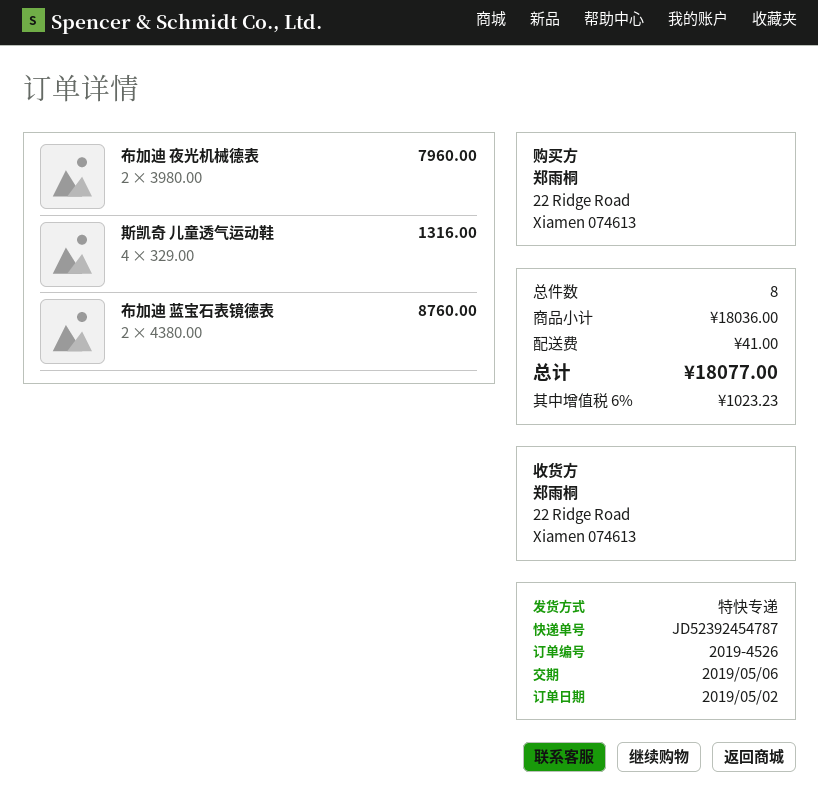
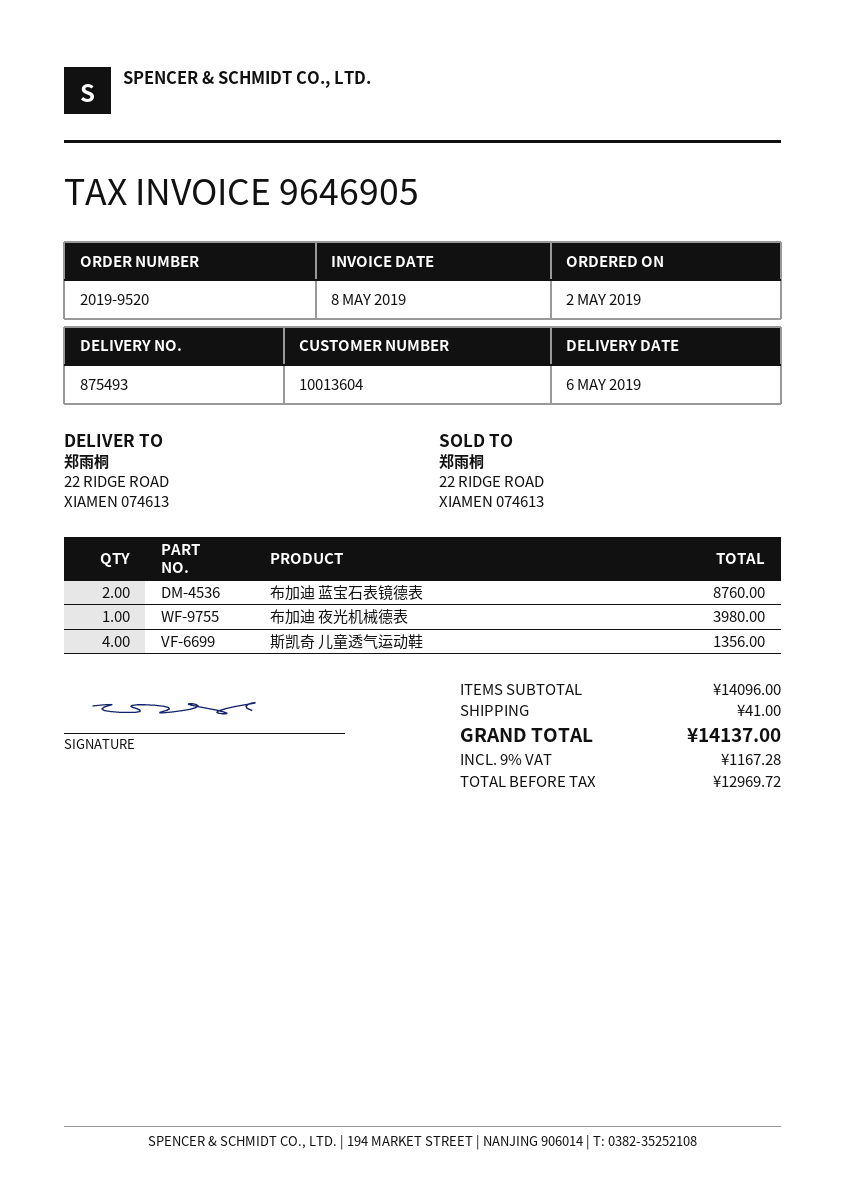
order number: 2019-4526 -> 2019-9520
布加迪 夜光机械德表: 2 for 7960.00 -> 1 for 3980.00
斯凯奇 儿童透气运动鞋: 4 for 1316.00 -> 4 for 1356.00
subtotal: 18036.00 -> 14096.00
tax: 6% = 1023.23 -> 9% = 1167.28
total: 18077.00 -> 14137.00

